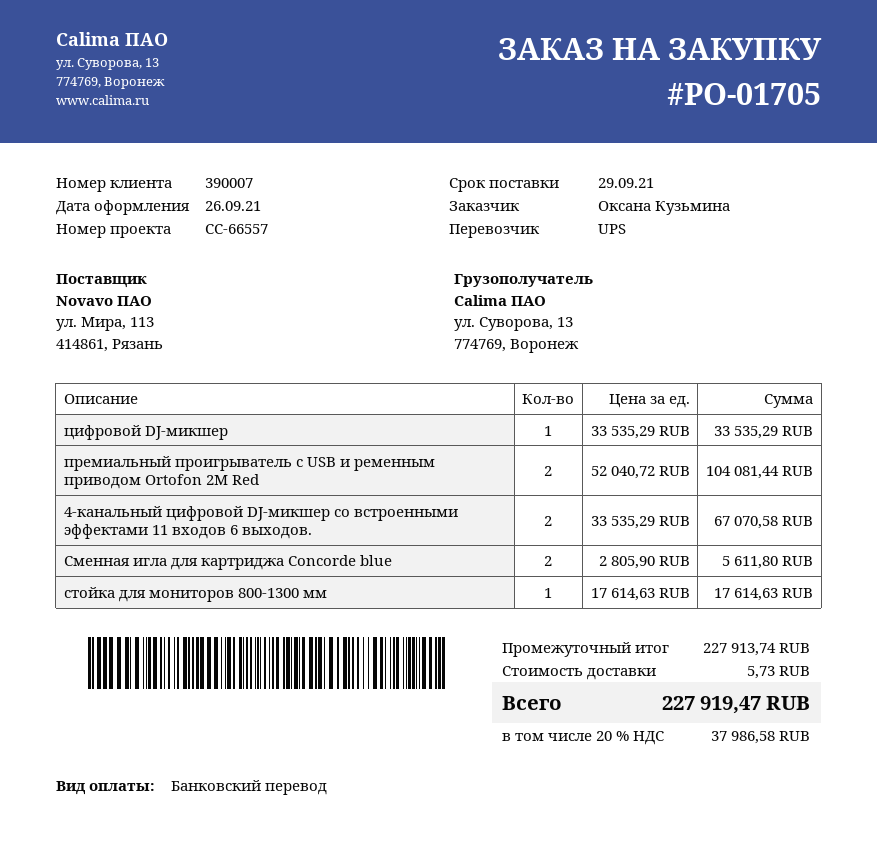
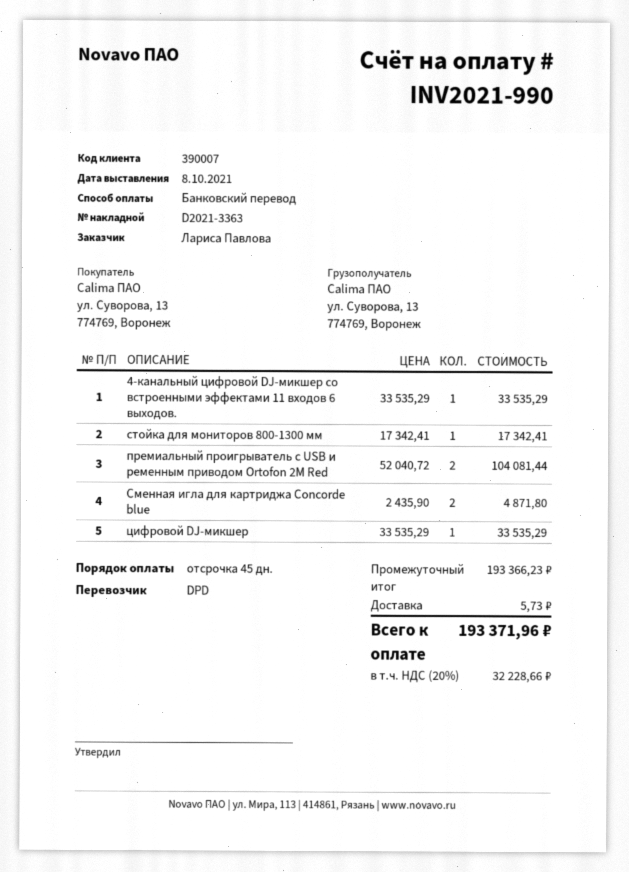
ordered by: Оксана Кузьмина -> Лариса Павлова
shipping method: UPS -> DPD
4-канальный цифровой DJ-микшер со встроенными эффектами 11 входов 6 выходов.: 2 x 33535.29 = 67070.58 -> 1 x 33535.29 = 33535.29
Сменная игла для картриджа Concorde blue: 2 x 2805.90 = 5611.80 -> 2 x 2435.90 = 4871.80
стойка для мониторов 800-1300 мм: 1 x 17614.63 = 17614.63 -> 1 x 17342.41 = 17342.41
subtotal: 227913.74 -> 193366.23
tax: 20% = 37986.58 -> 20% = 32228.66
total: 227919.47 -> 193371.96

